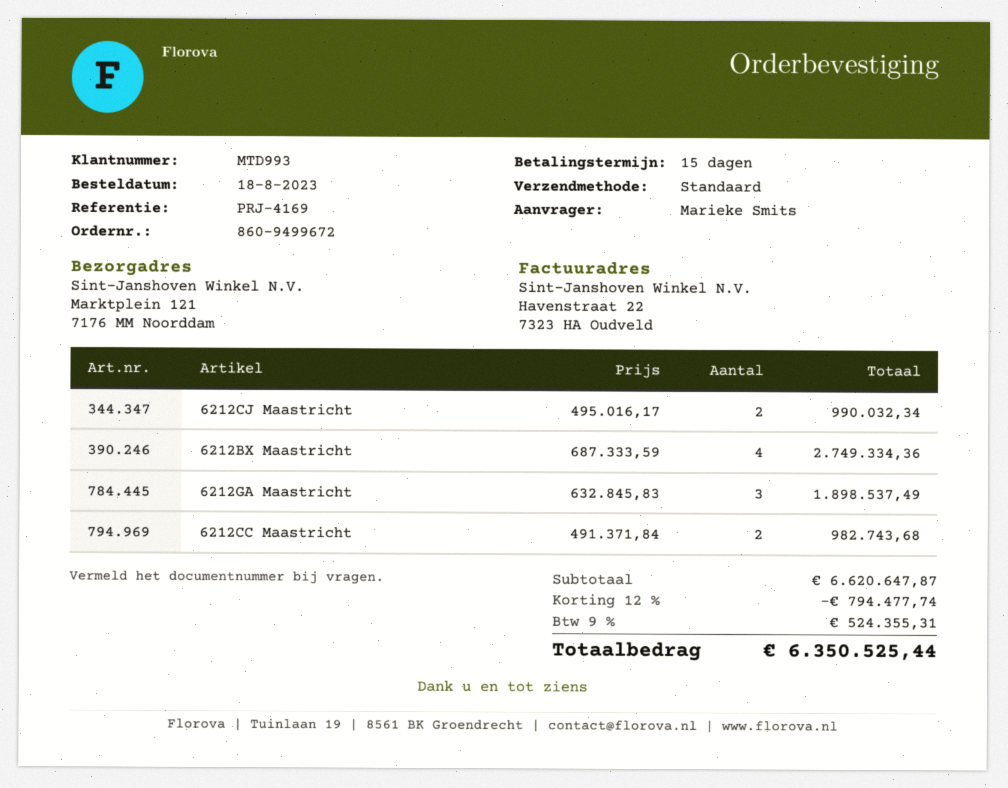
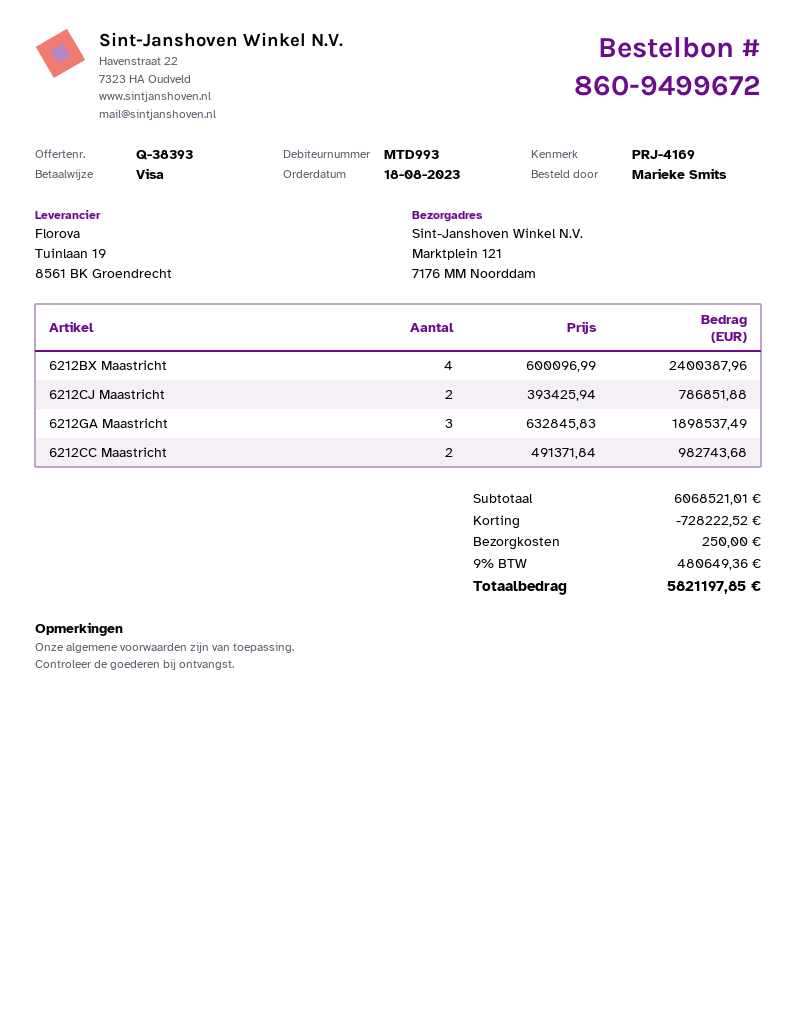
6212CJ Maastricht: 2 x 495016.17 = 990032.34 -> 2 x 393425.94 = 786851.88
6212BX Maastricht: 4 x 687333.59 = 2749334.36 -> 4 x 600096.99 = 2400387.96
subtotal: 6620647.87 -> 6068521.01
discount: 794477.74 -> 728222.52
shipping: none -> 250.00
tax: 9% = 524355.31 -> 9% = 480649.36
total: 6350525.44 -> 5821197.85

